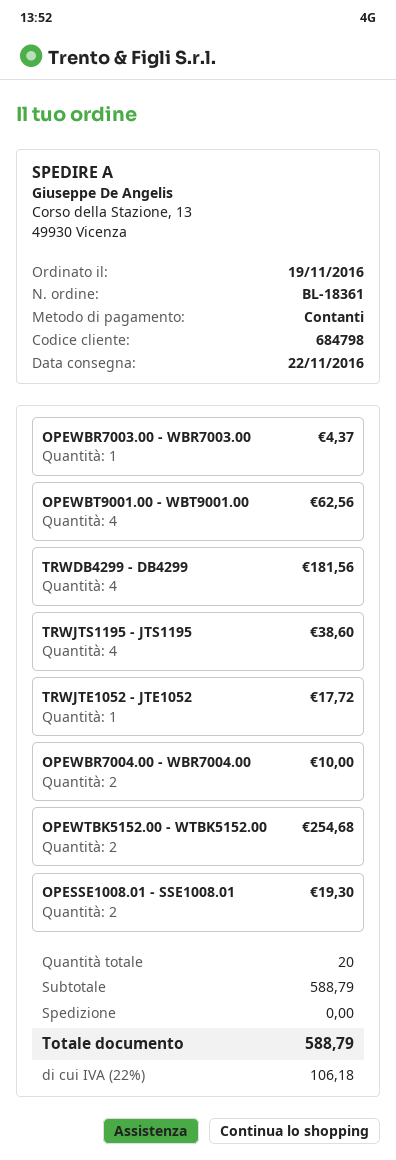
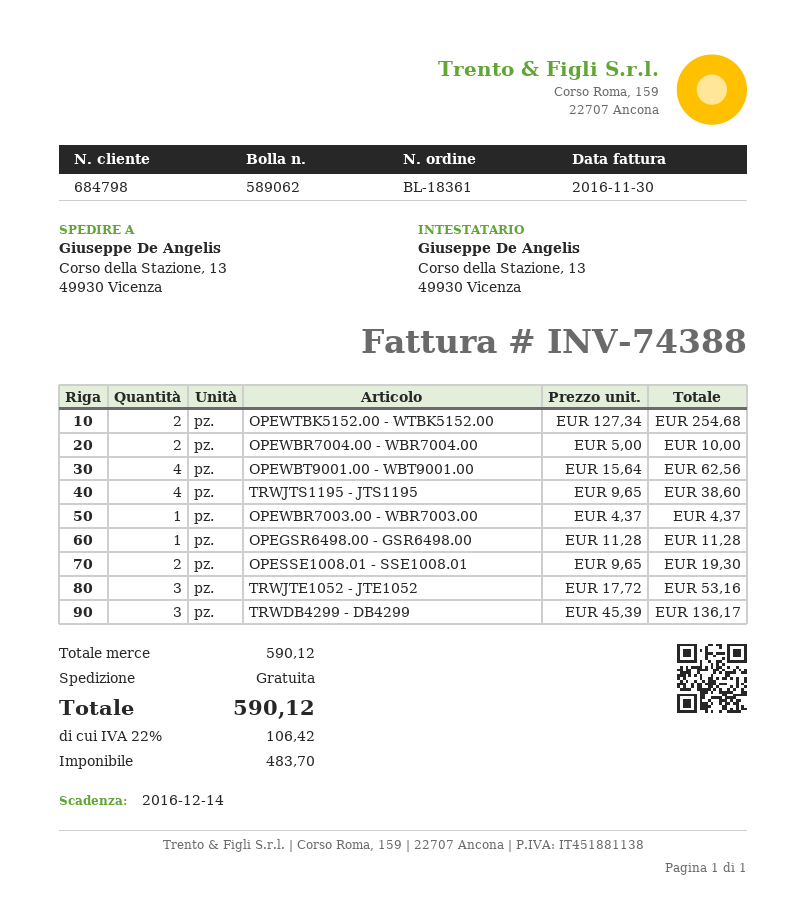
TRWDB4299 - DB4299: 4 for 181.56 -> 3 for 136.17
TRWJTE1052 - JTE1052: 1 for 17.72 -> 3 for 53.16
OPEGSR6498.00 - GSR6498.00: none -> 1 for 11.28
subtotal: 588.79 -> 590.12
tax: 22% = 106.18 -> 22% = 106.42
total: 588.79 -> 590.12

